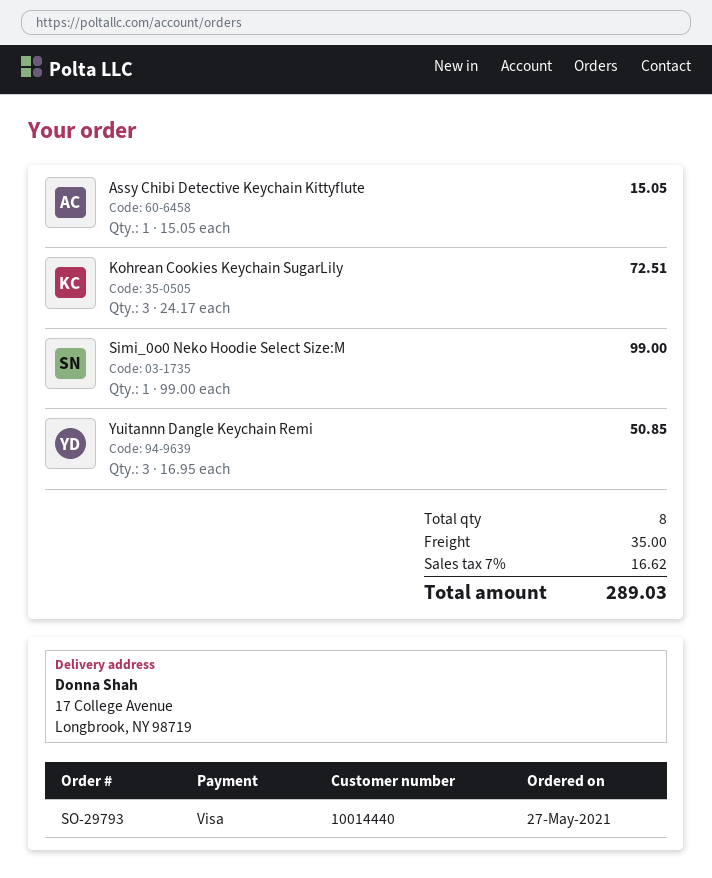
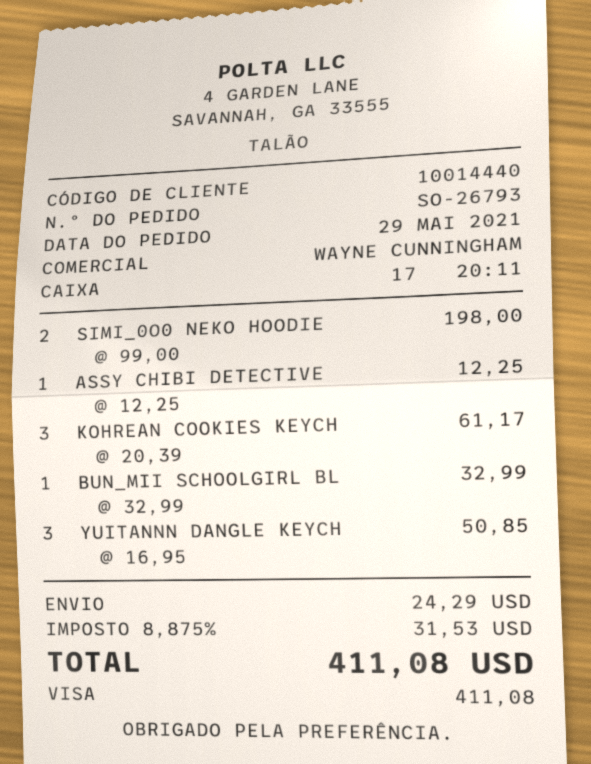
order number: SO-29793 -> SO-26793
order date: 2021-05-27 -> 2021-05-29
Assy Chibi Detective Keychain Kittyflute: 1 x 15.05 = 15.05 -> 1 x 12.25 = 12.25
Kohrean Cookies Keychain SugarLily: 3 x 24.17 = 72.51 -> 3 x 20.39 = 61.17
Simi_0o0 Neko Hoodie Select Size:M: 1 x 99.00 = 99.00 -> 2 x 99.00 = 198.00
BUN_MII SCHOOLGIRL BL: none -> 1 x 32.99 = 32.99
shipping: 35.00 -> 24.29
tax: 7% = 16.62 -> 8.875% = 31.53
total: 289.03 -> 411.08

